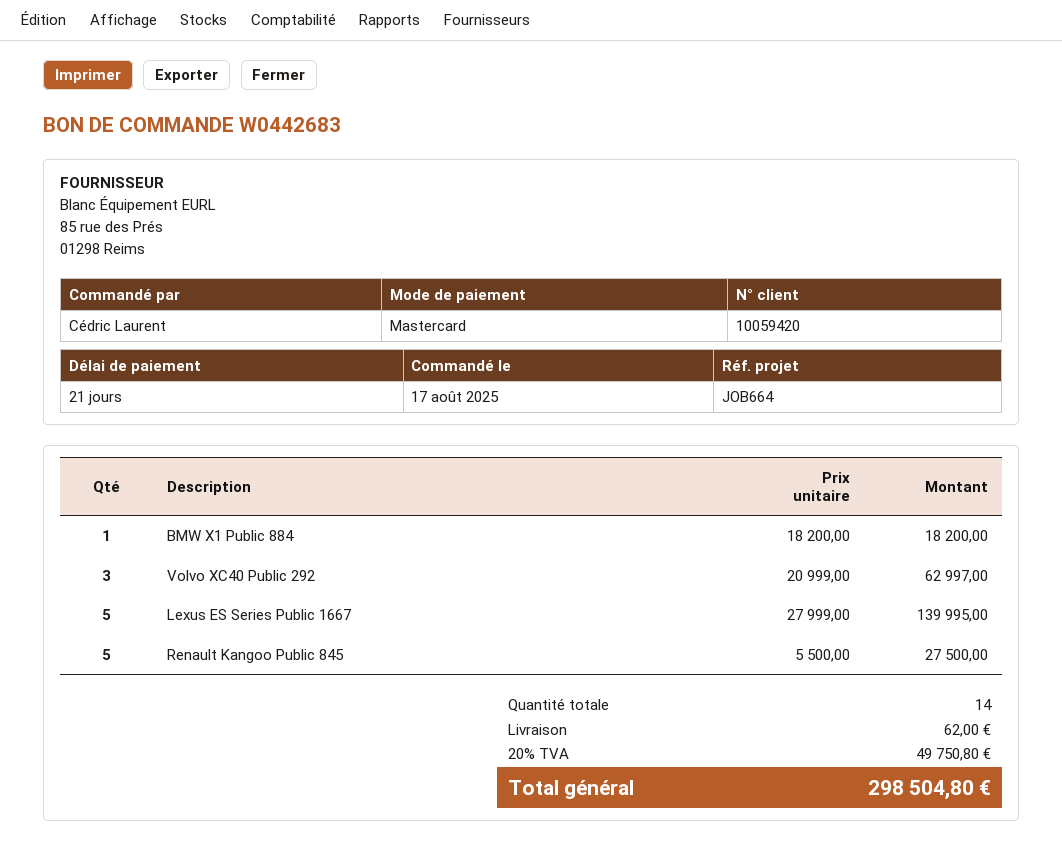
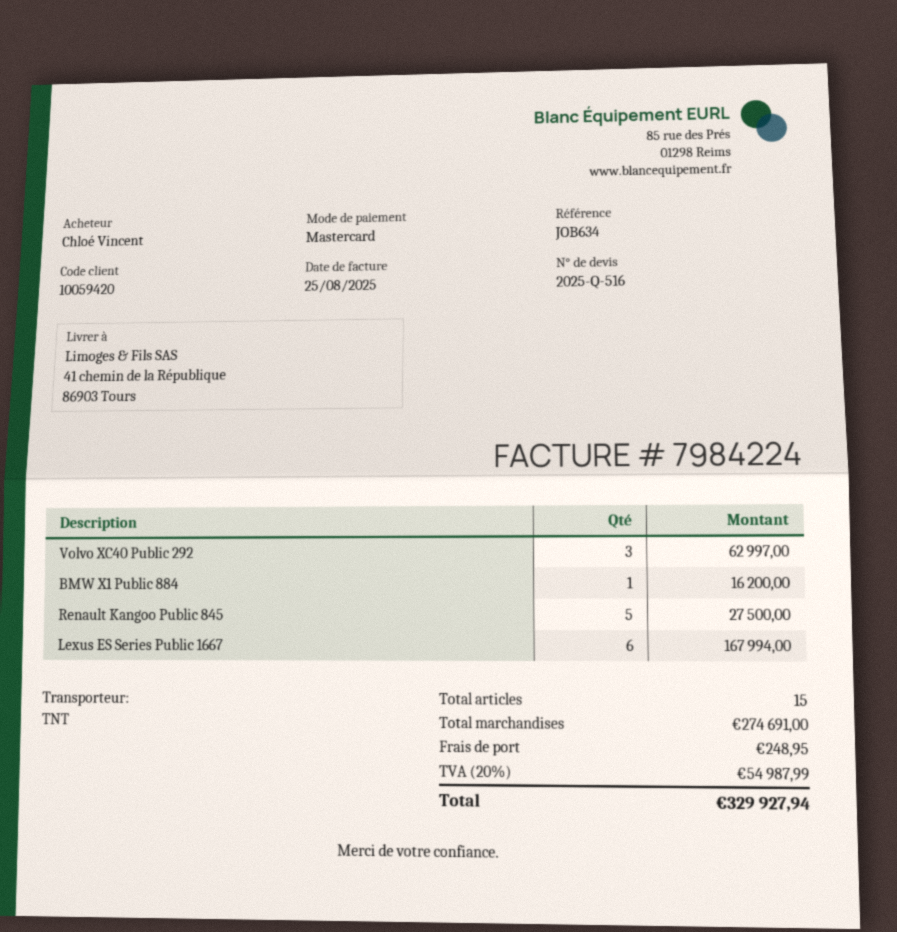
reference: JOB664 -> JOB634
ordered by: Cédric Laurent -> Chloé Vincent
BMW X1 Public 884: 1 for 18200.00 -> 1 for 16200.00
Lexus ES Series Public 1667: 5 for 139995.00 -> 6 for 167994.00
total quantity: 14 -> 15
shipping: 62.00 -> 248.95
tax: 20% = 49750.80 -> 20% = 54987.99
total: 298504.80 -> 329927.94

